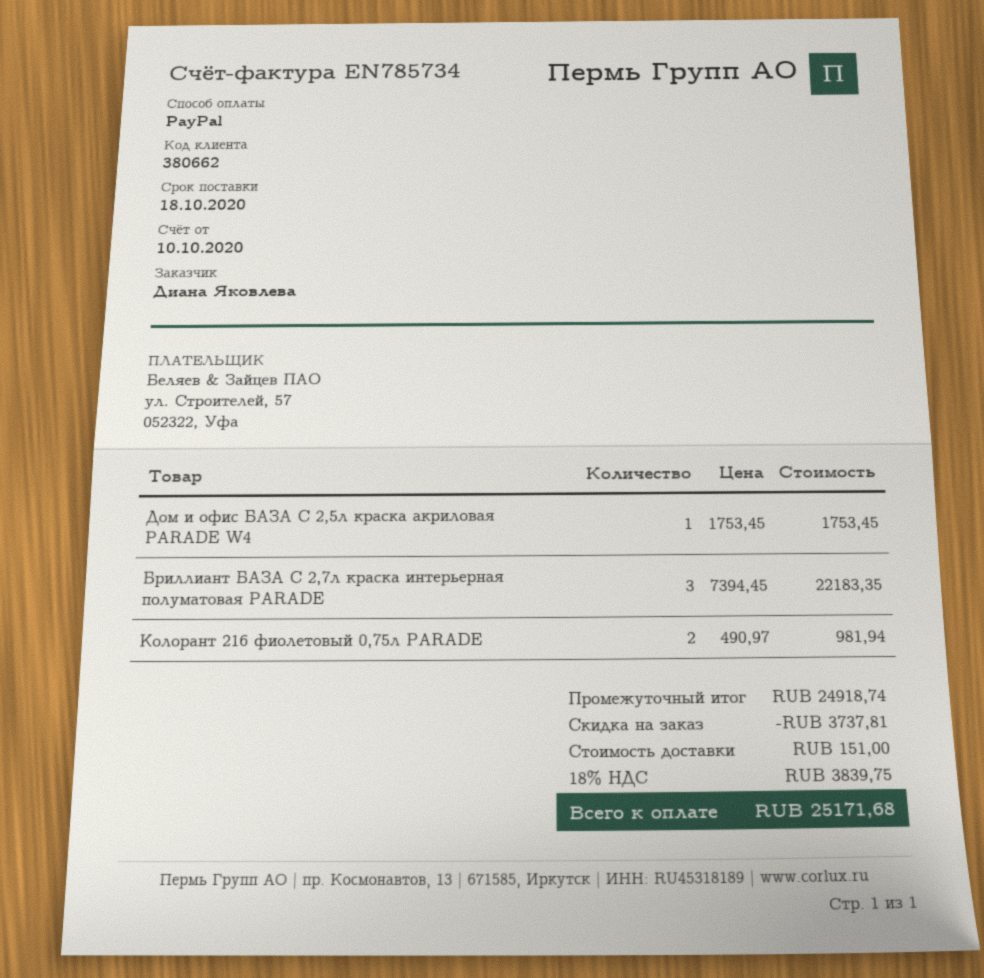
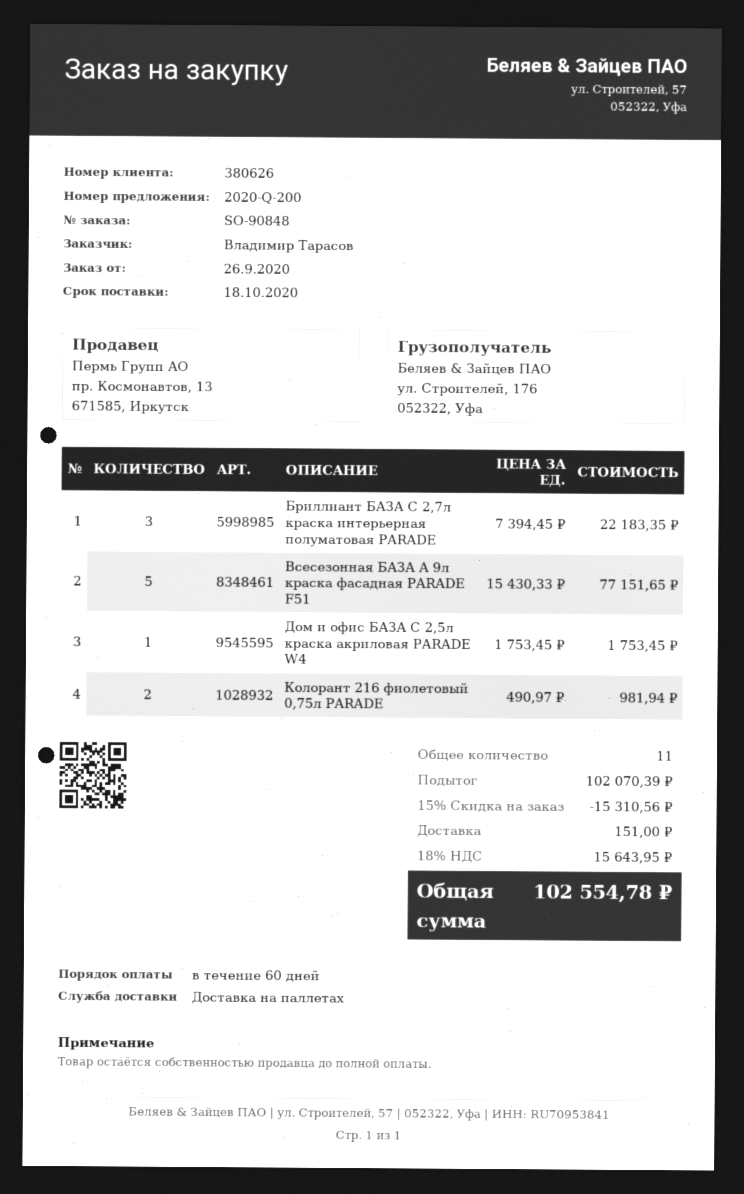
customer number: 380662 -> 380626
ordered by: Диана Яковлева -> Владимир Тарасов
Всесезонная БАЗА А 9л краска фасадная PARADE F51: none -> 5 x 15430.33 = 77151.65
subtotal: 24918.74 -> 102070.39
discount: 3737.81 -> 15310.56
tax: 18% = 3839.75 -> 18% = 15643.95
total: 25171.68 -> 102554.78

